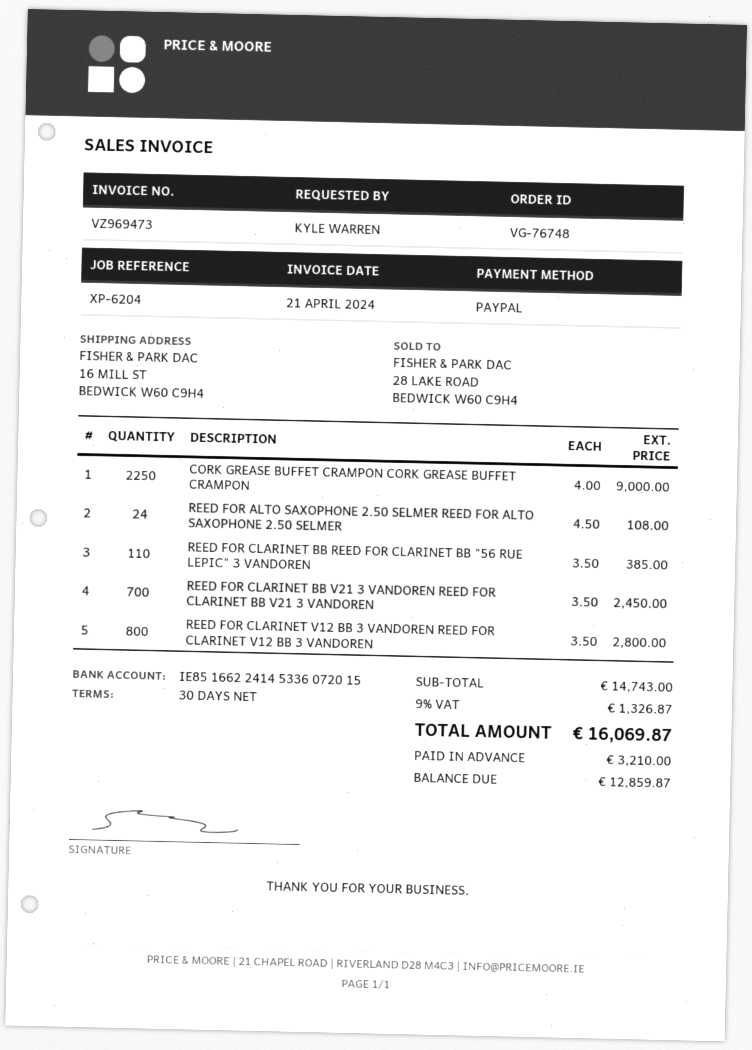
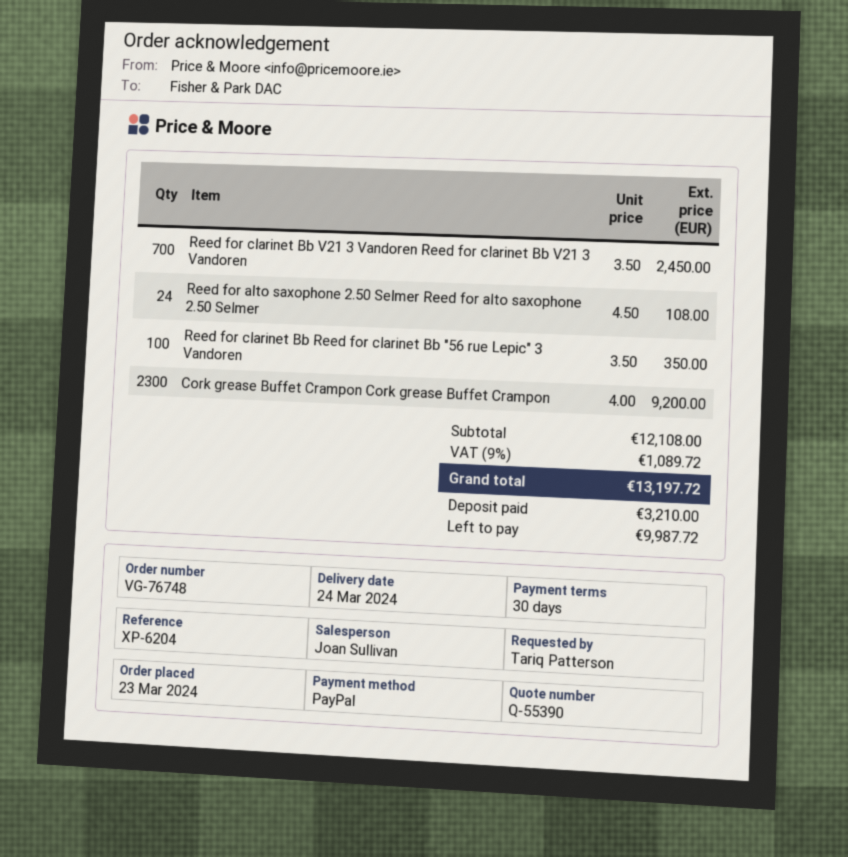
ordered by: KYLE WARREN -> Tariq Patterson
CORK GREASE BUFFET CRAMPON CORK GREASE BUFFET CRAMPON: 2250 x 4.00 = 9000.00 -> 2300 x 4.00 = 9200.00
REED FOR CLARINET BB REED FOR CLARINET BB "56 RUE LEPIC" 3 VANDOREN: 110 x 3.50 = 385.00 -> 100 x 3.50 = 350.00
REED FOR CLARINET V12 BB 3 VANDOREN REED FOR CLARINET V12 BB 3 VANDOREN: 800 x 3.50 = 2800.00 -> none
subtotal: 14743.00 -> 12108.00
tax: 9% = 1326.87 -> 9% = 1089.72
total: 16069.87 -> 13197.72
balance: 12859.87 -> 9987.72

